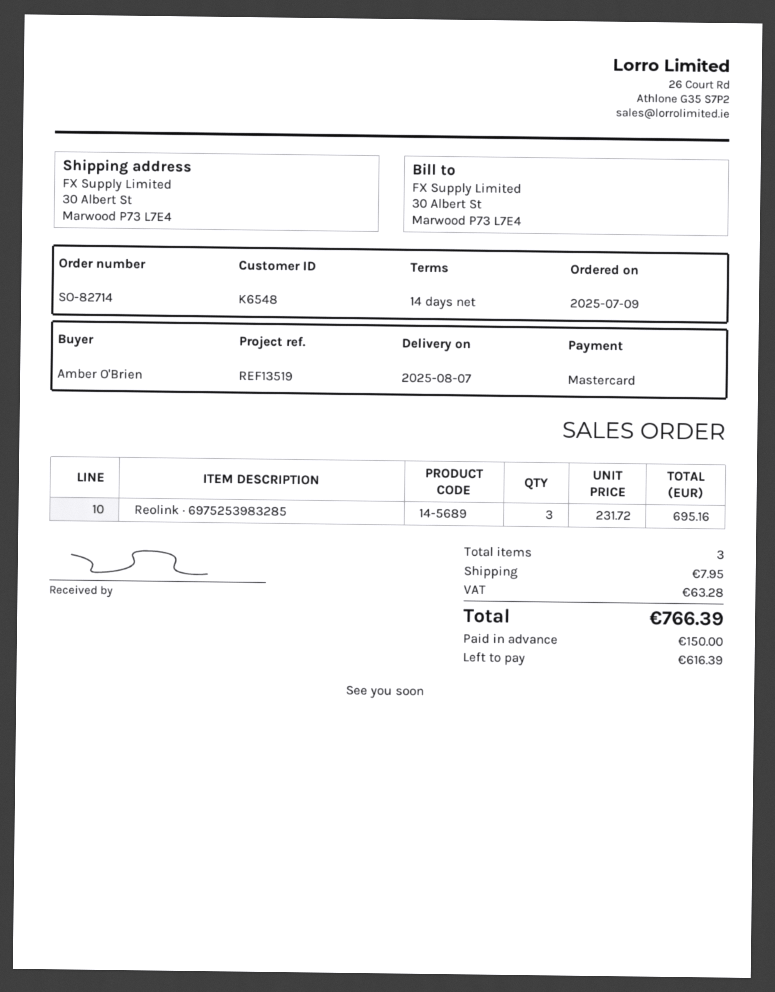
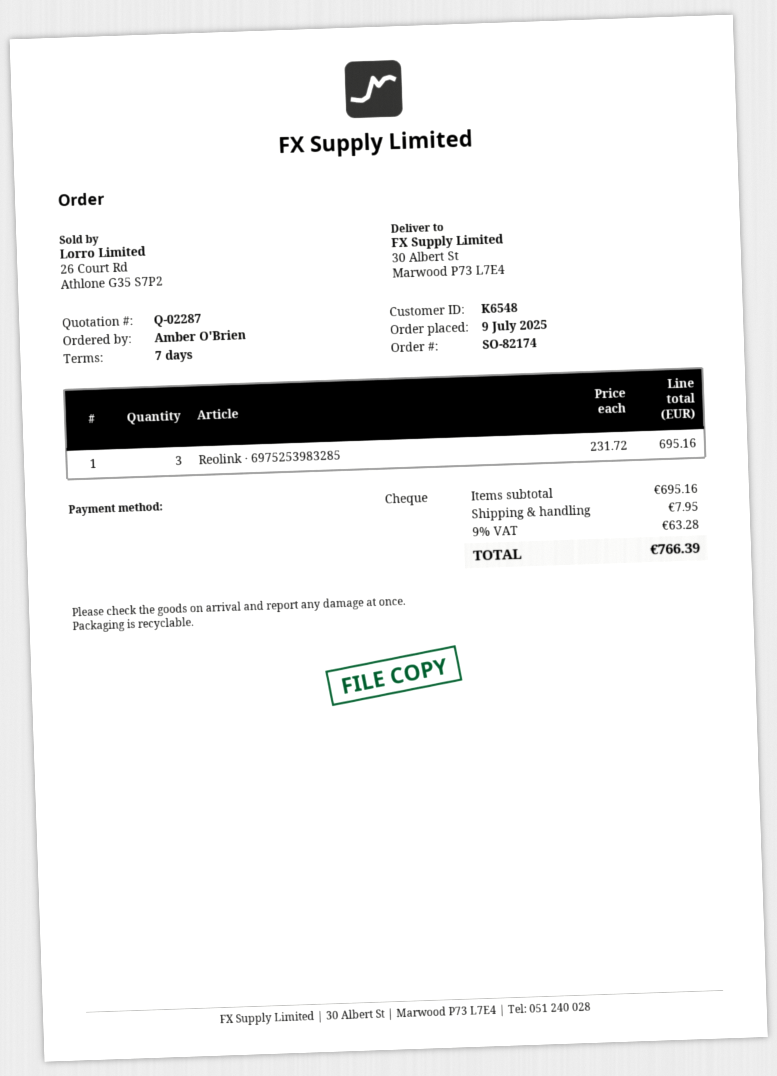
order number: SO-82714 -> SO-82174
payment terms: 14 days -> 7 days
payment method: Mastercard -> cheque

